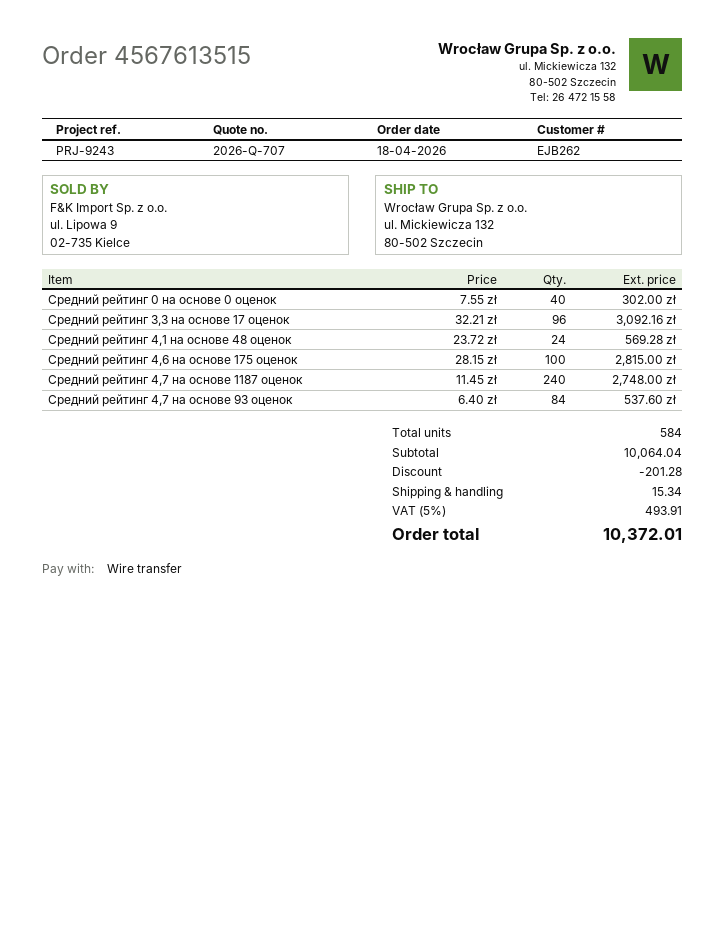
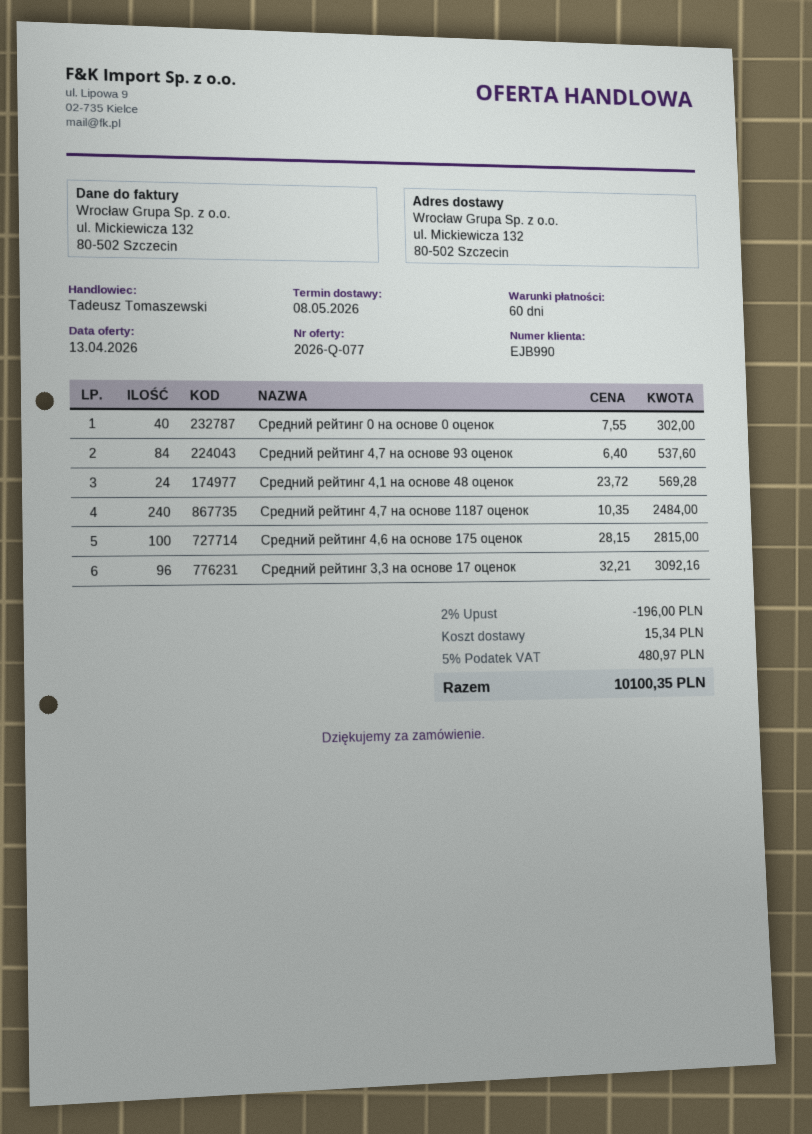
quote number: 2026-Q-707 -> 2026-Q-077
customer number: EJB262 -> EJB990
Средний рейтинг 4,7 на основе 1187 оценок: 240 x 11.45 = 2748.00 -> 240 x 10.35 = 2484.00
discount: 201.28 -> 196.00
tax: 5% = 493.91 -> 5% = 480.97
total: 10372.01 -> 10100.35

